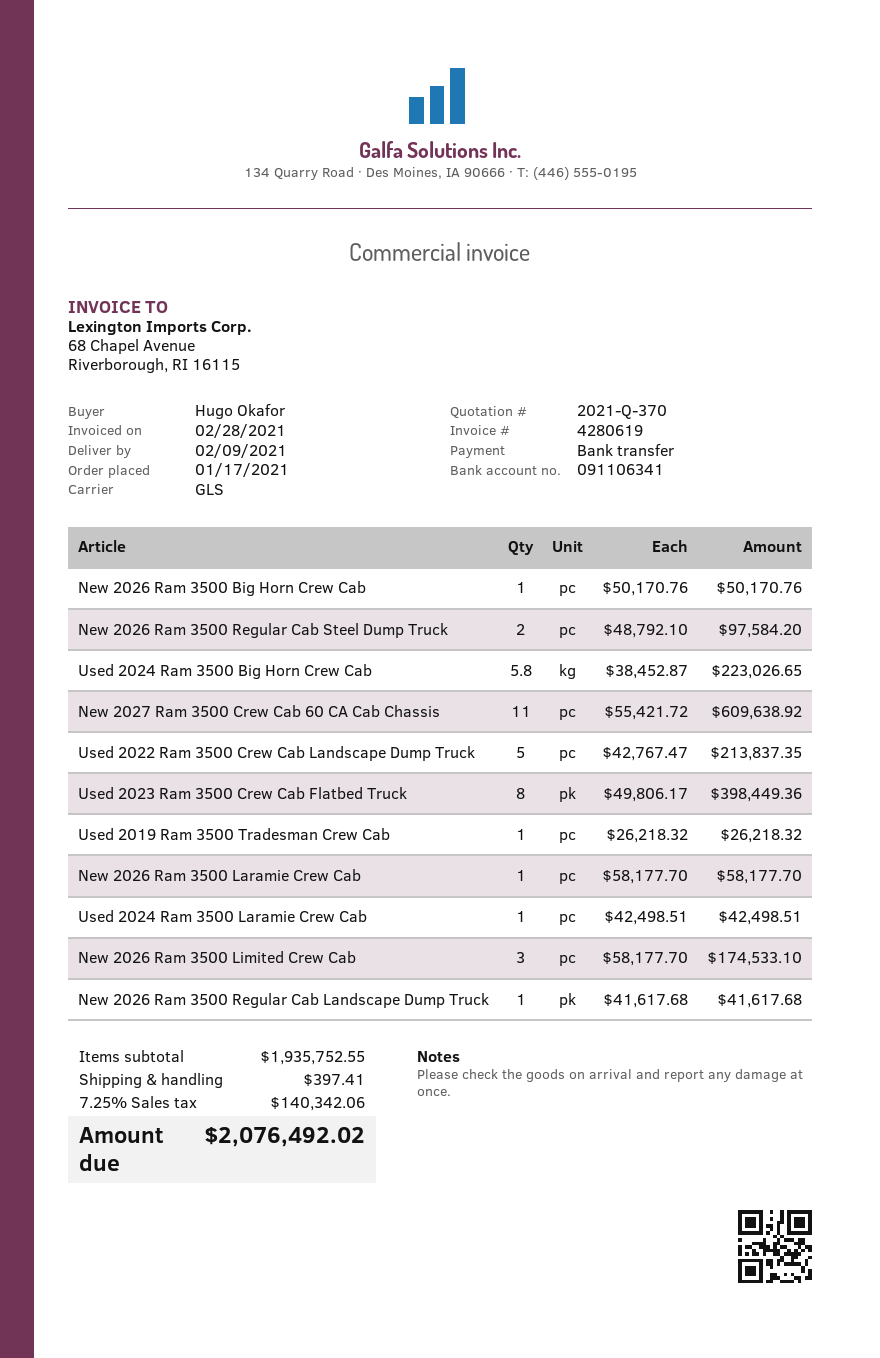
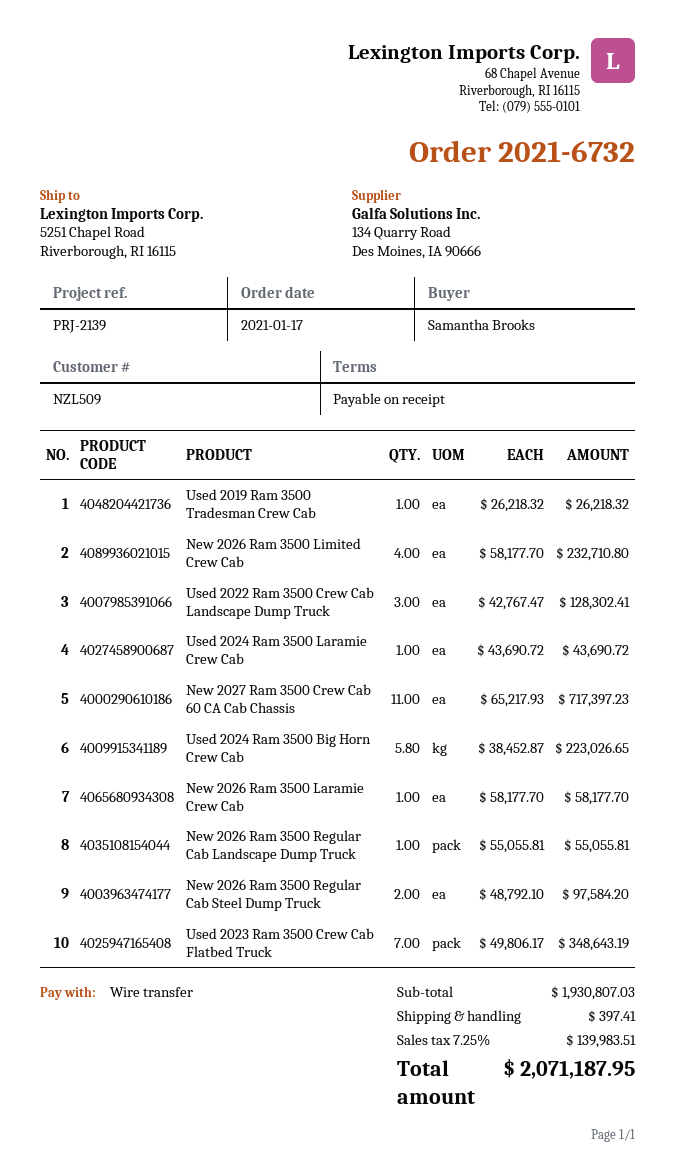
ordered by: Hugo Okafor -> Samantha Brooks
New 2026 Ram 3500 Big Horn Crew Cab: 1 x 50170.76 = 50170.76 -> none
New 2027 Ram 3500 Crew Cab 60 CA Cab Chassis: 11 x 55421.72 = 609638.92 -> 11 x 65217.93 = 717397.23
Used 2022 Ram 3500 Crew Cab Landscape Dump Truck: 5 x 42767.47 = 213837.35 -> 3 x 42767.47 = 128302.41
Used 2023 Ram 3500 Crew Cab Flatbed Truck: 8 x 49806.17 = 398449.36 -> 7 x 49806.17 = 348643.19
Used 2024 Ram 3500 Laramie Crew Cab: 1 x 42498.51 = 42498.51 -> 1 x 43690.72 = 43690.72
New 2026 Ram 3500 Limited Crew Cab: 3 x 58177.70 = 174533.10 -> 4 x 58177.70 = 232710.80
New 2026 Ram 3500 Regular Cab Landscape Dump Truck: 1 x 41617.68 = 41617.68 -> 1 x 55055.81 = 55055.81
subtotal: 1935752.55 -> 1930807.03
tax: 7.25% = 140342.06 -> 7.25% = 139983.51
total: 2076492.02 -> 2071187.95

